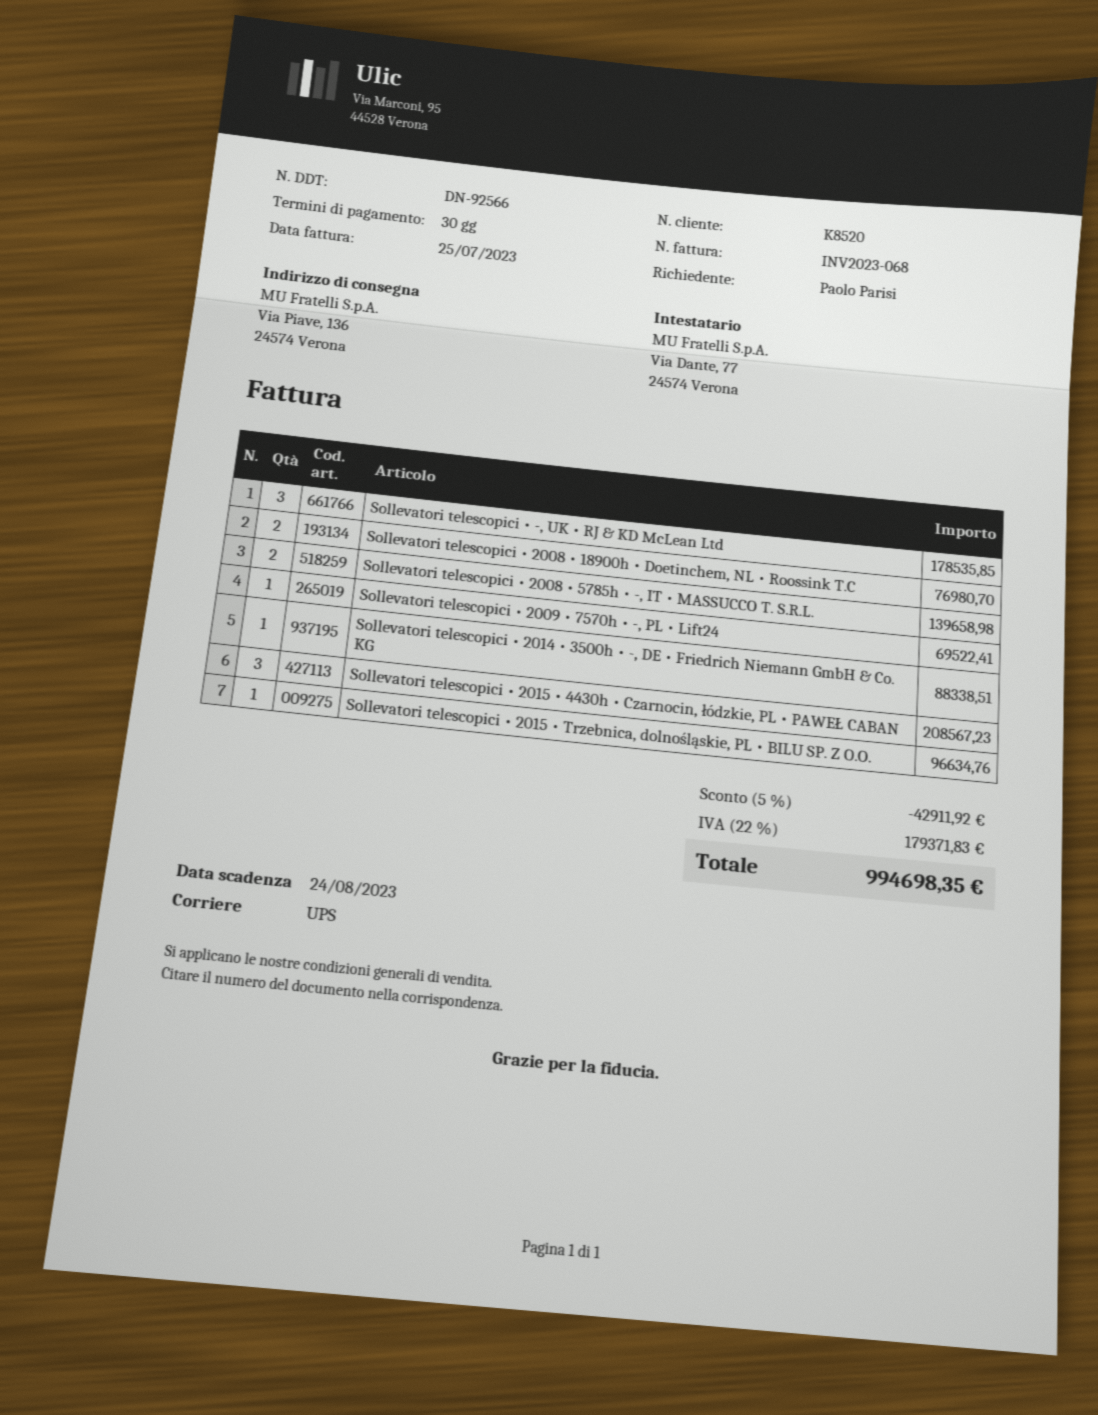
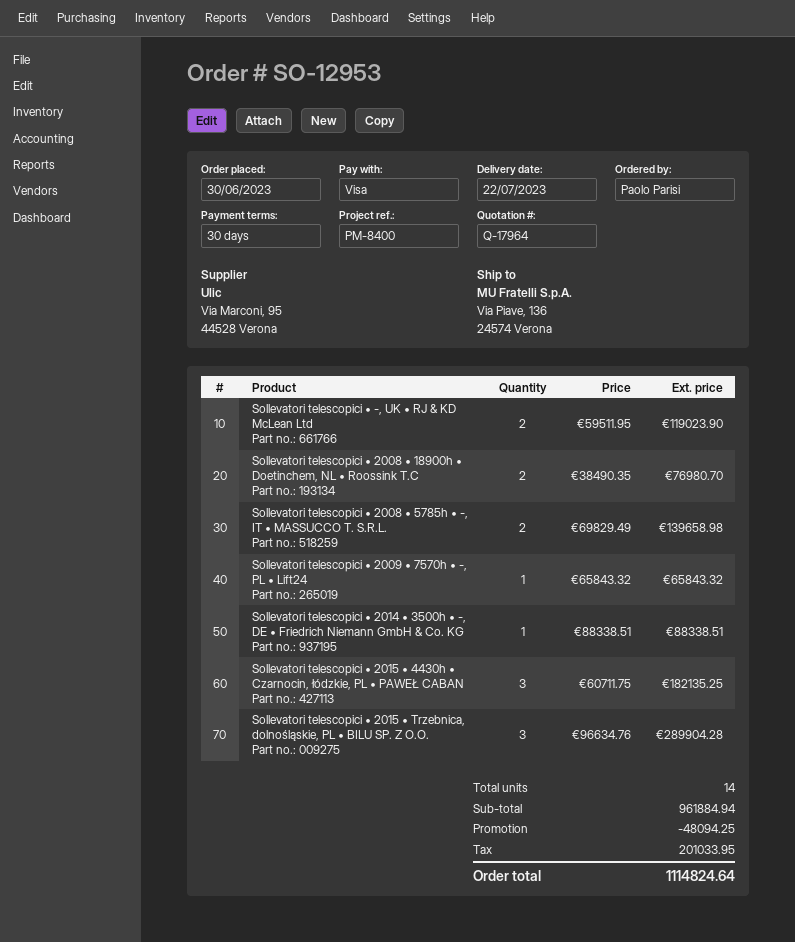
Sollevatori telescopici • -, UK • RJ & KD McLean Ltd: 3 for 178535.85 -> 2 for 119023.90
Sollevatori telescopici • 2009 • 7570h • -, PL • Lift24: 1 for 69522.41 -> 1 for 65843.32
Sollevatori telescopici • 2015 • 4430h • Czarnocin, łódzkie, PL • PAWEŁ CABAN: 3 for 208567.23 -> 3 for 182135.25
Sollevatori telescopici • 2015 • Trzebnica, dolnośląskie, PL • BILU SP. Z O.O.: 1 for 96634.76 -> 3 for 289904.28
discount: 42911.92 -> 48094.25
tax: 179371.83 -> 201033.95
total: 994698.35 -> 1114824.64

